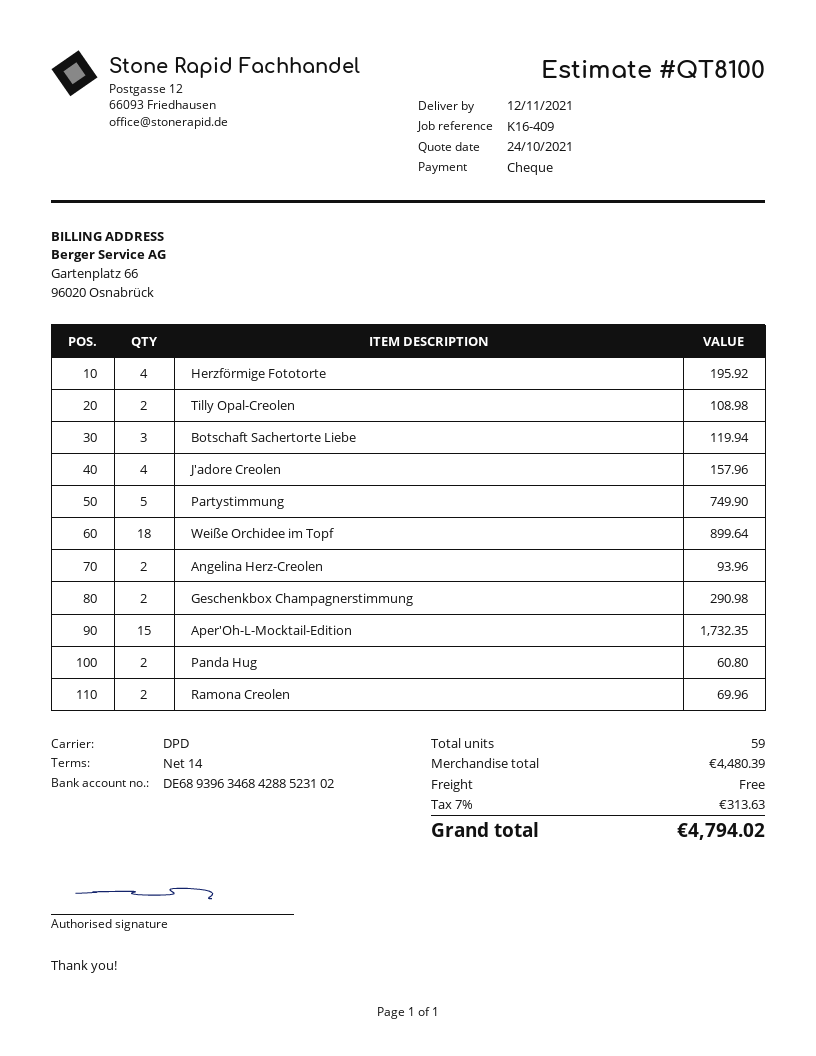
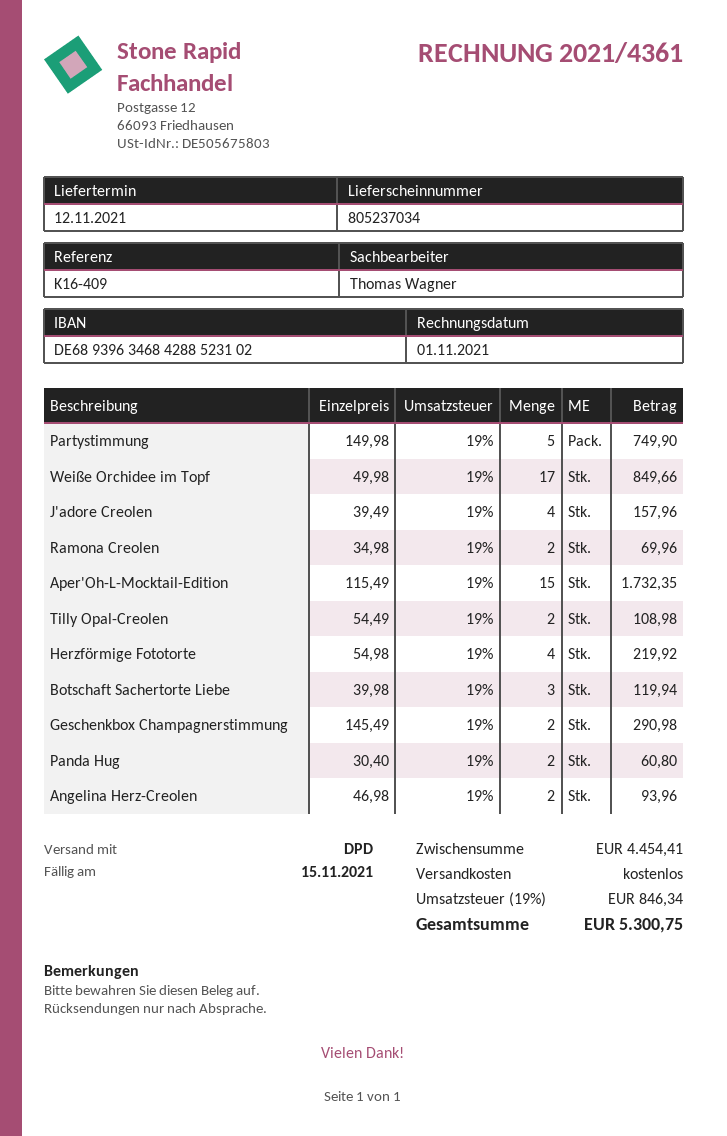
Herzförmige Fototorte: 4 for 195.92 -> 4 for 219.92
Weiße Orchidee im Topf: 18 for 899.64 -> 17 for 849.66
subtotal: 4480.39 -> 4454.41
tax: 7% = 313.63 -> 19% = 846.34
total: 4794.02 -> 5300.75

